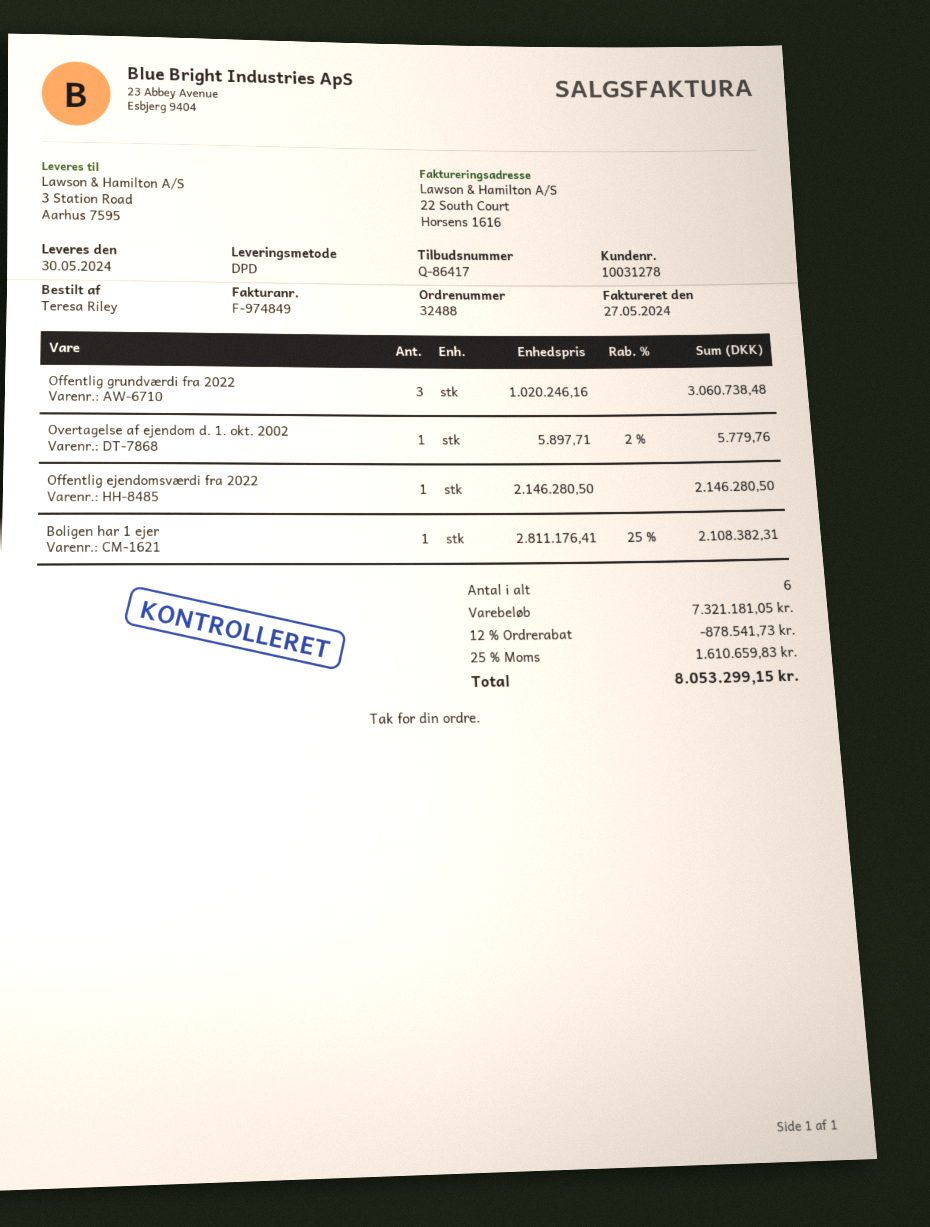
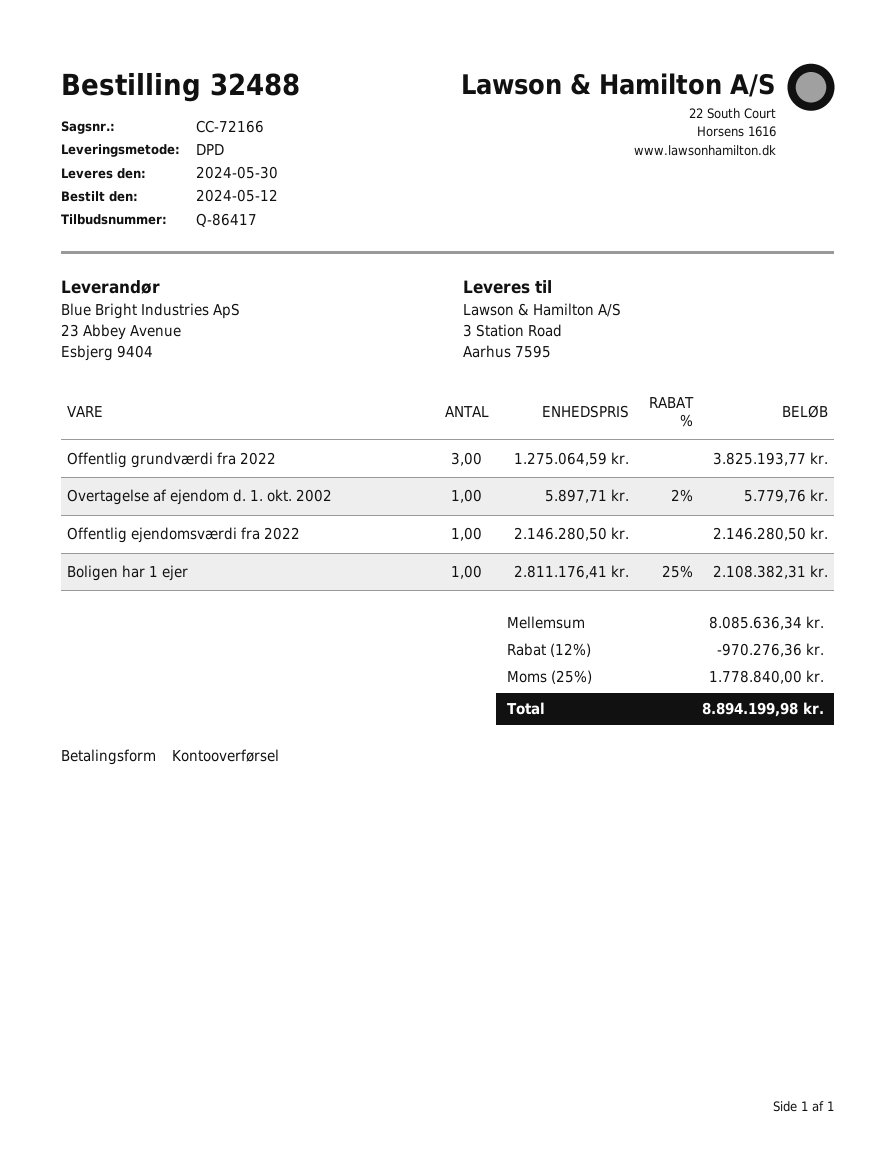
Offentlig grundværdi fra 2022: 3 x 1020246.16 = 3060738.48 -> 3 x 1275064.59 = 3825193.77
subtotal: 7321181.05 -> 8085636.34
discount: 12% = 878541.73 -> 12% = 970276.36
tax: 25% = 1610659.83 -> 25% = 1778840.00
total: 8053299.15 -> 8894199.98

